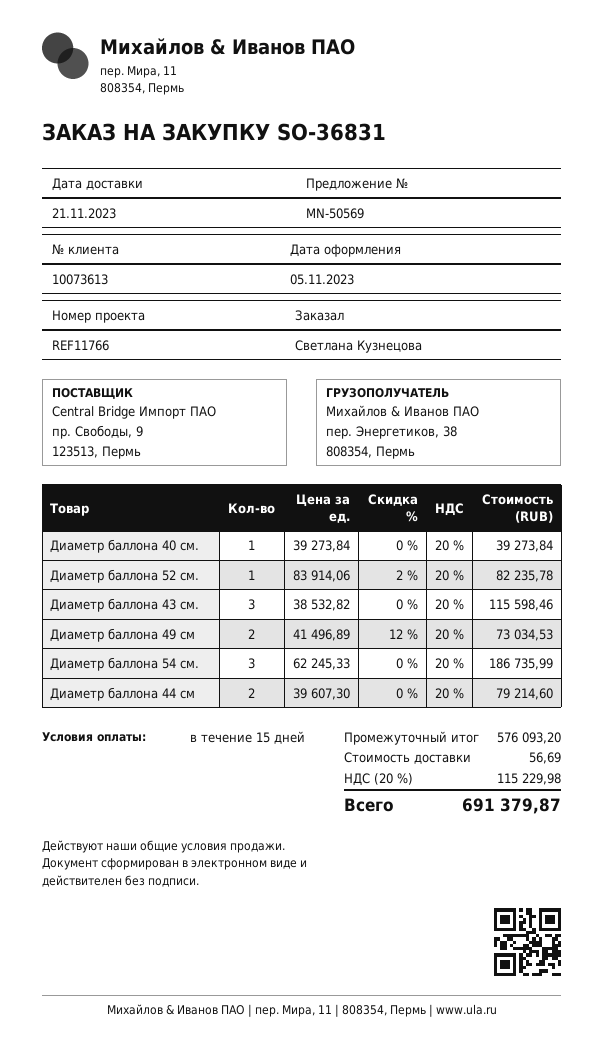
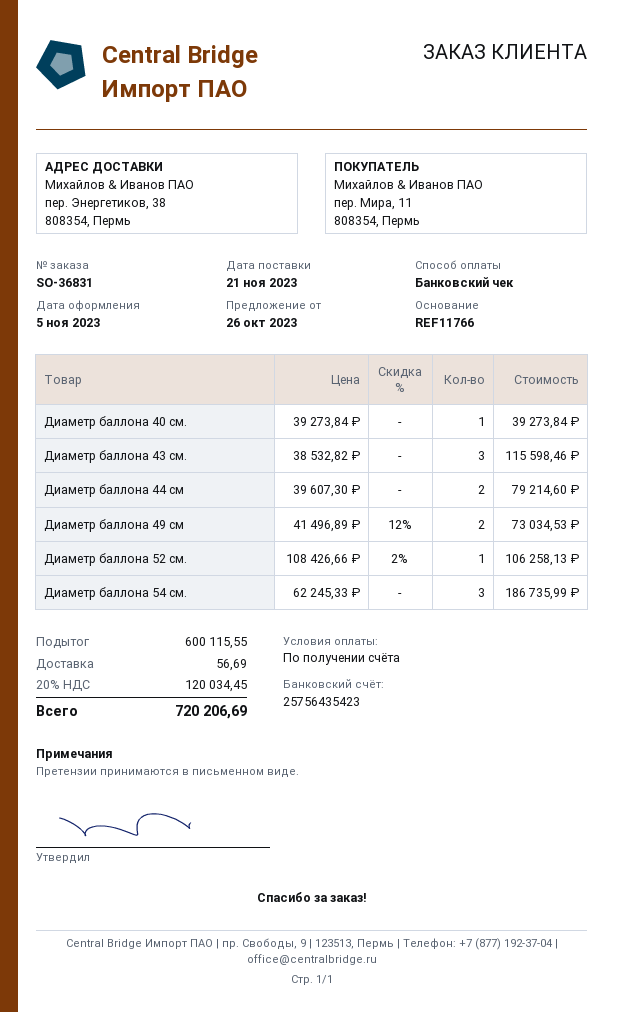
payment terms: 15 days -> on receipt
Диаметр баллона 52 см.: 1 x 83914.06 - 2% = 82235.78 -> 1 x 108426.66 - 2% = 106258.13
subtotal: 576093.20 -> 600115.55
tax: 20% = 115229.98 -> 20% = 120034.45
total: 691379.87 -> 720206.69

